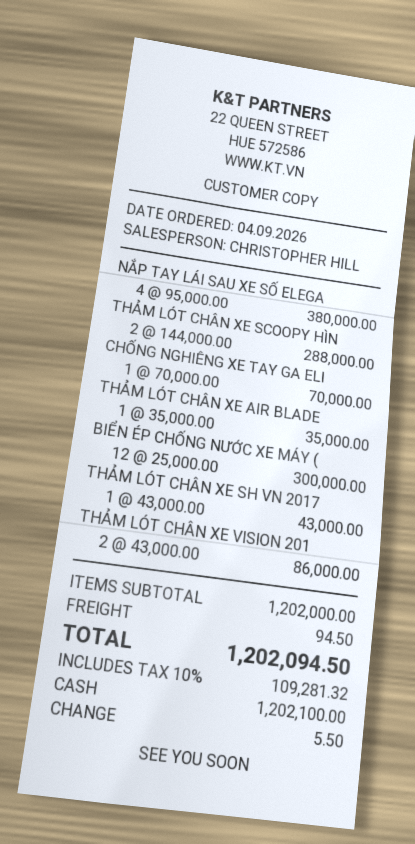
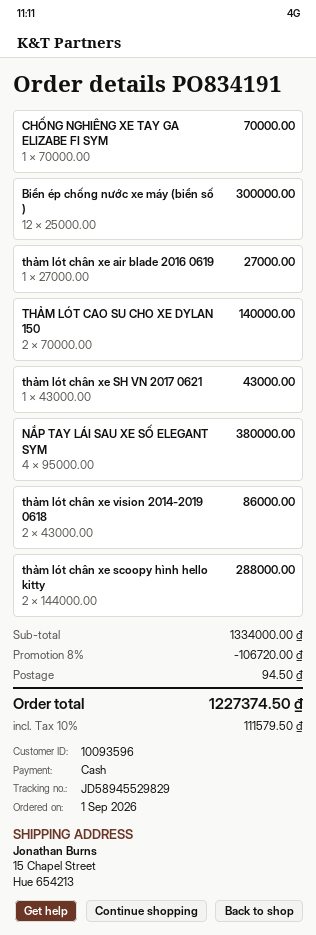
order date: 2026-09-04 -> 2026-09-01
THẢM LÓT CHÂN XE AIR BLADE: 1 x 35000.00 = 35000.00 -> 1 x 27000.00 = 27000.00
THẢM LÓT CAO SU CHO XE DYLAN 150: none -> 2 x 70000.00 = 140000.00
subtotal: 1202000.00 -> 1334000.00
discount: none -> 8% = 106720.00
tax: 10% = 109281.32 -> 10% = 111579.50
total: 1202094.50 -> 1227374.50

